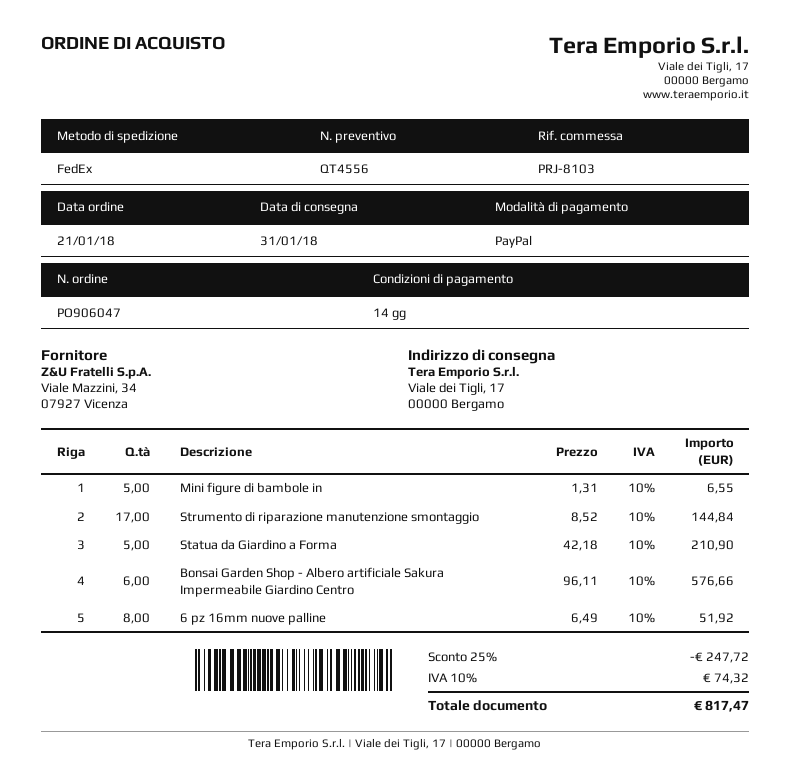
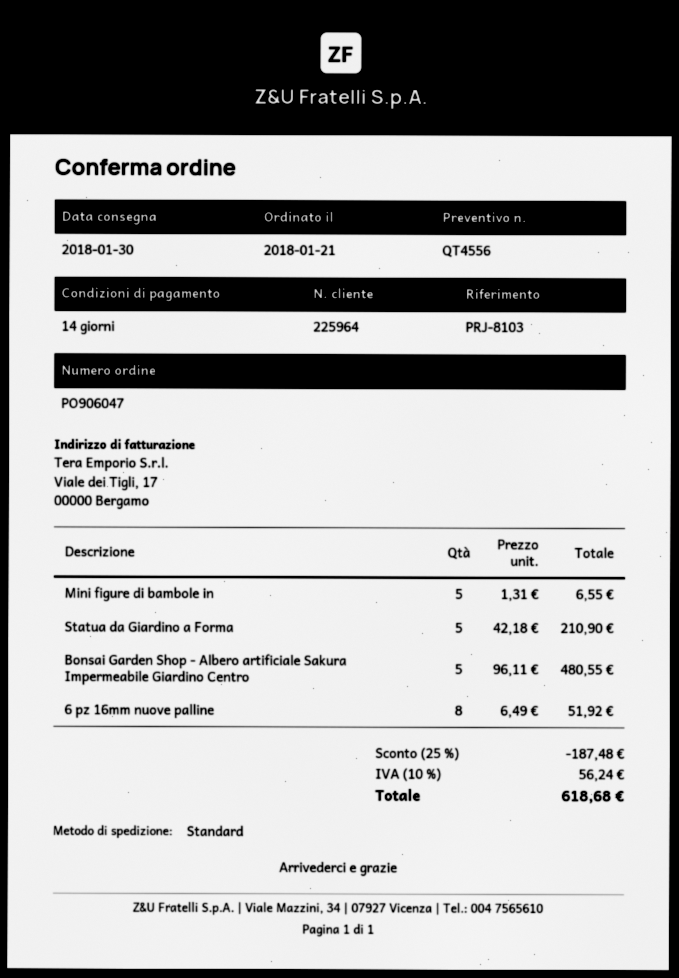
delivery date: 2018-01-31 -> 2018-01-30
shipping method: FedEx -> standard
Strumento di riparazione manutenzione smontaggio: 17 x 8.52 = 144.84 -> none
Bonsai Garden Shop - Albero artificiale Sakura Impermeabile Giardino Centro: 6 x 96.11 = 576.66 -> 5 x 96.11 = 480.55
discount: 25% = 247.72 -> 25% = 187.48
tax: 10% = 74.32 -> 10% = 56.24
total: 817.47 -> 618.68

